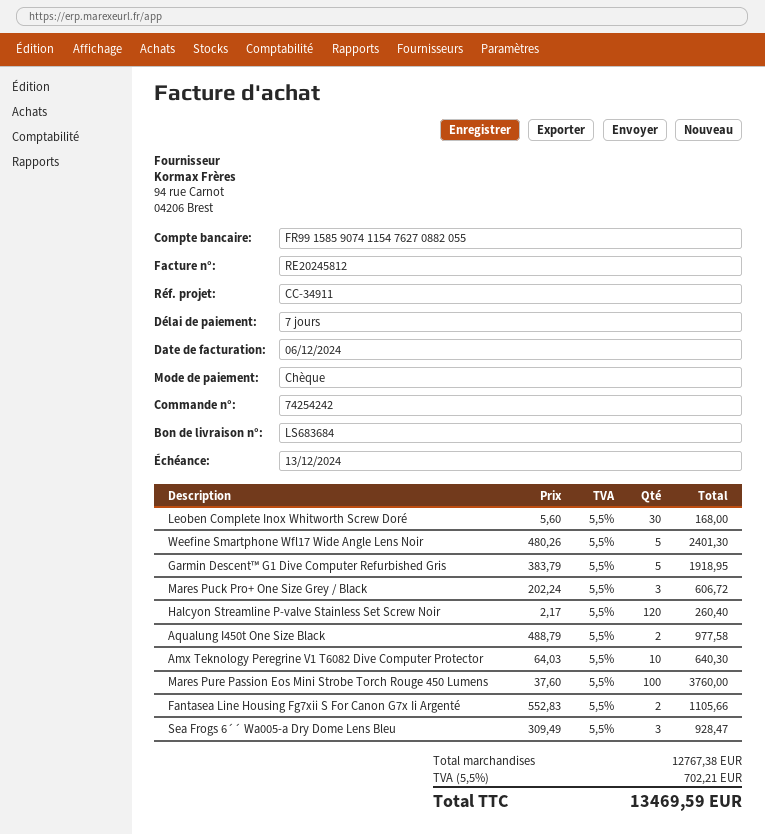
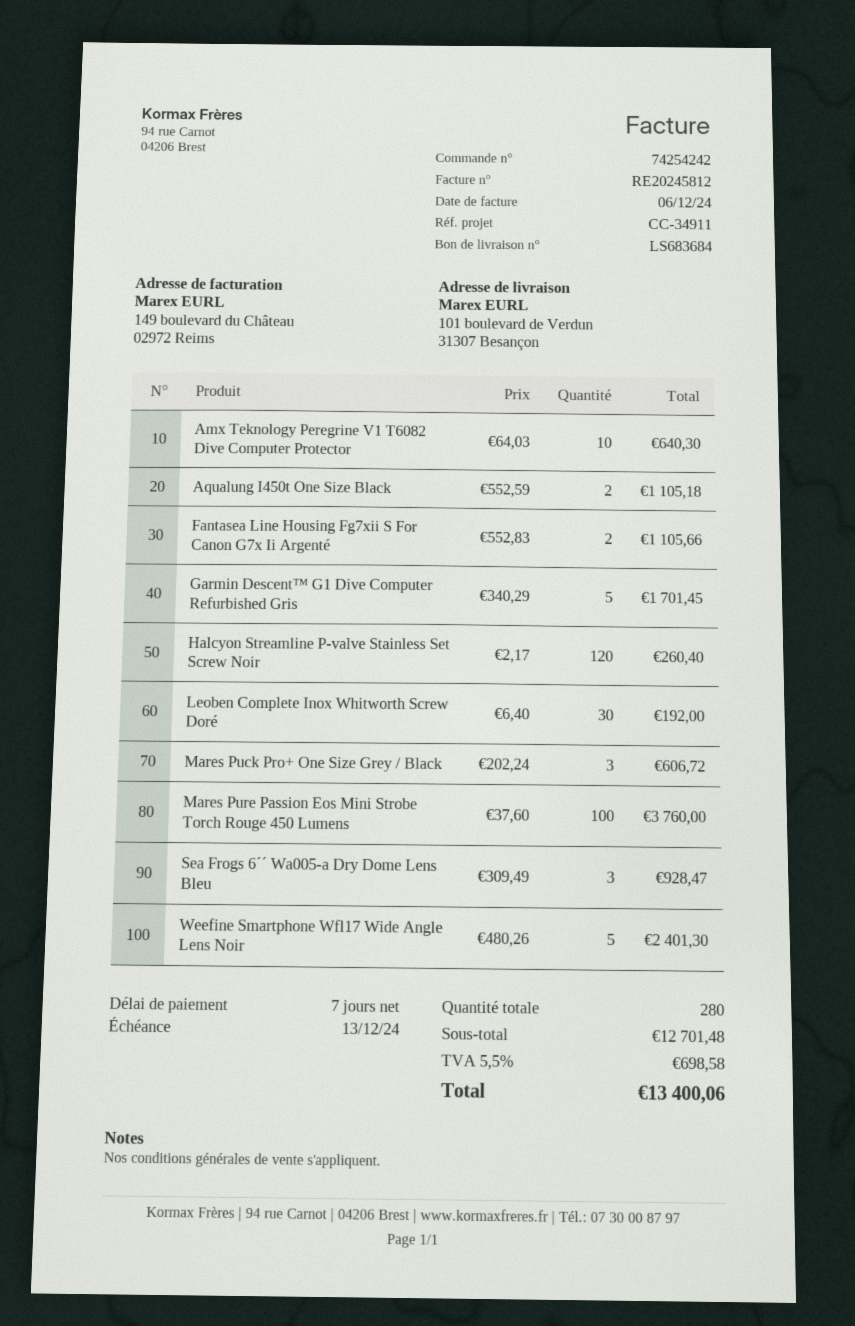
Leoben Complete Inox Whitworth Screw Doré: 30 x 5.60 = 168.00 -> 30 x 6.40 = 192.00
Garmin Descent™ G1 Dive Computer Refurbished Gris: 5 x 383.79 = 1918.95 -> 5 x 340.29 = 1701.45
Aqualung I450t One Size Black: 2 x 488.79 = 977.58 -> 2 x 552.59 = 1105.18
subtotal: 12767.38 -> 12701.48
tax: 5.5% = 702.21 -> 5.5% = 698.58
total: 13469.59 -> 13400.06

